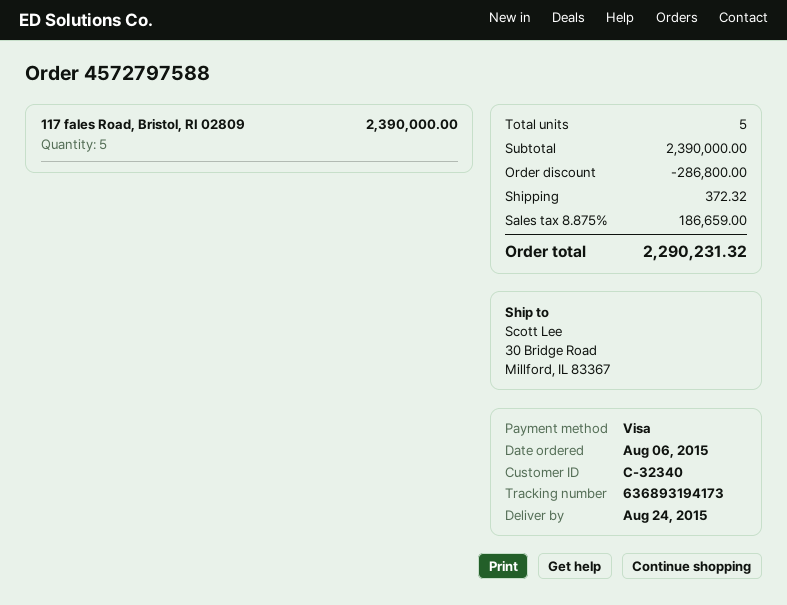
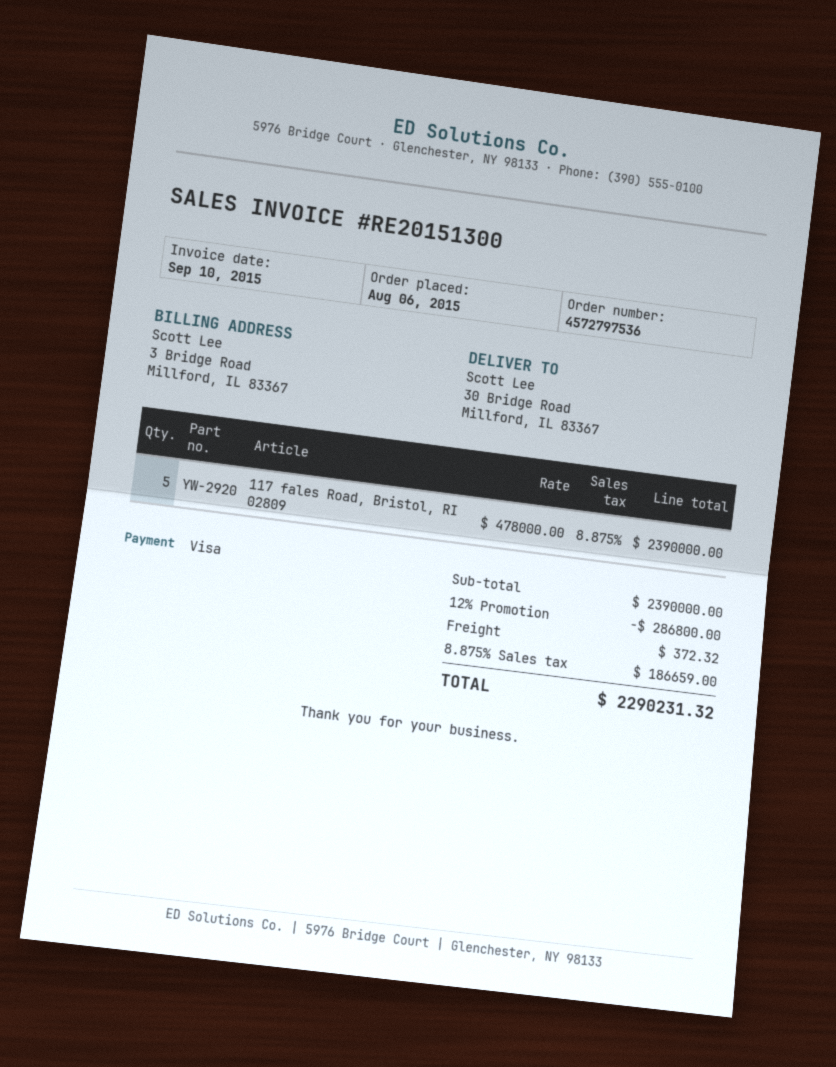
order number: 4572797588 -> 4572797536

